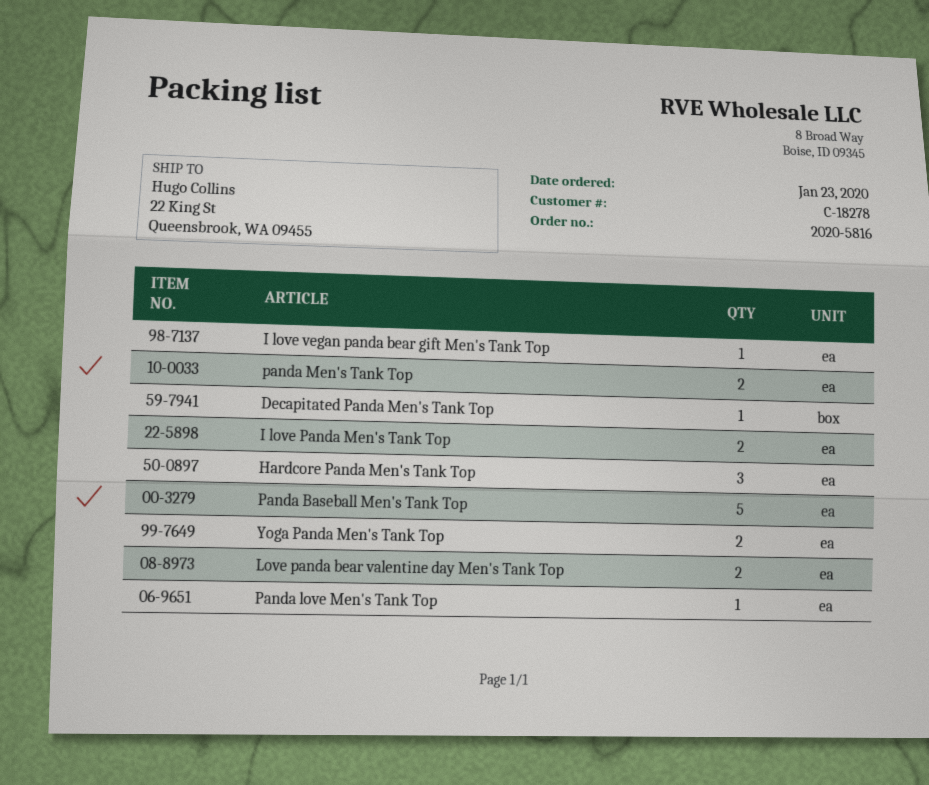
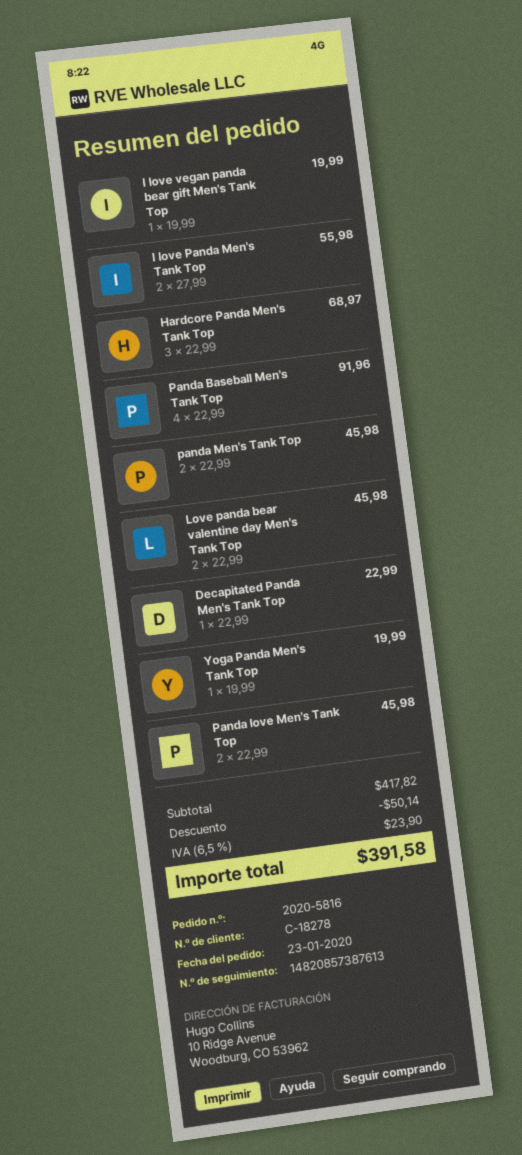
Panda Baseball Men's Tank Top: 5 -> 4
Yoga Panda Men's Tank Top: 2 -> 1
Panda love Men's Tank Top: 1 -> 2

